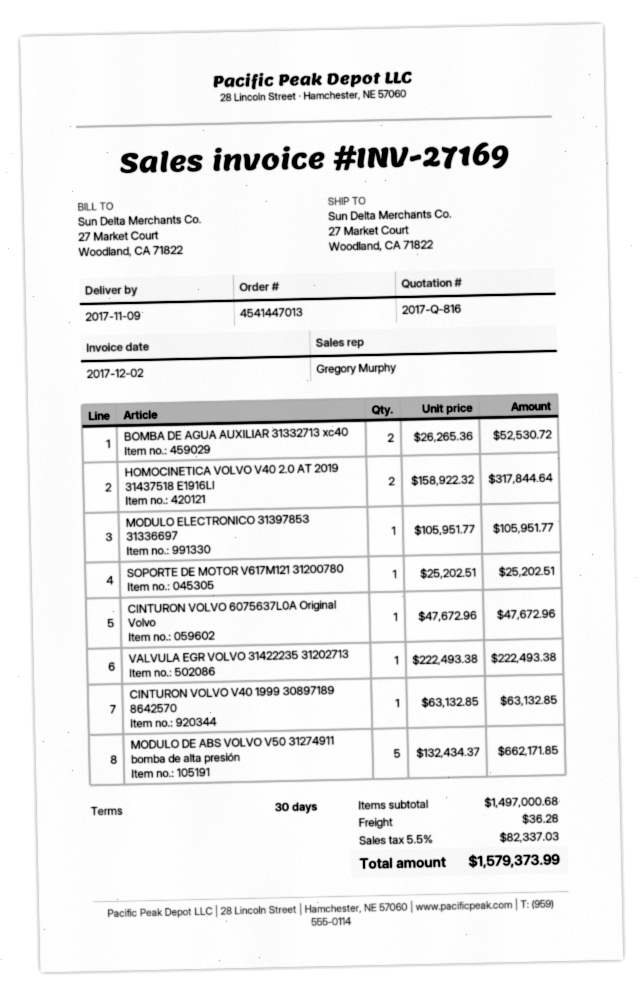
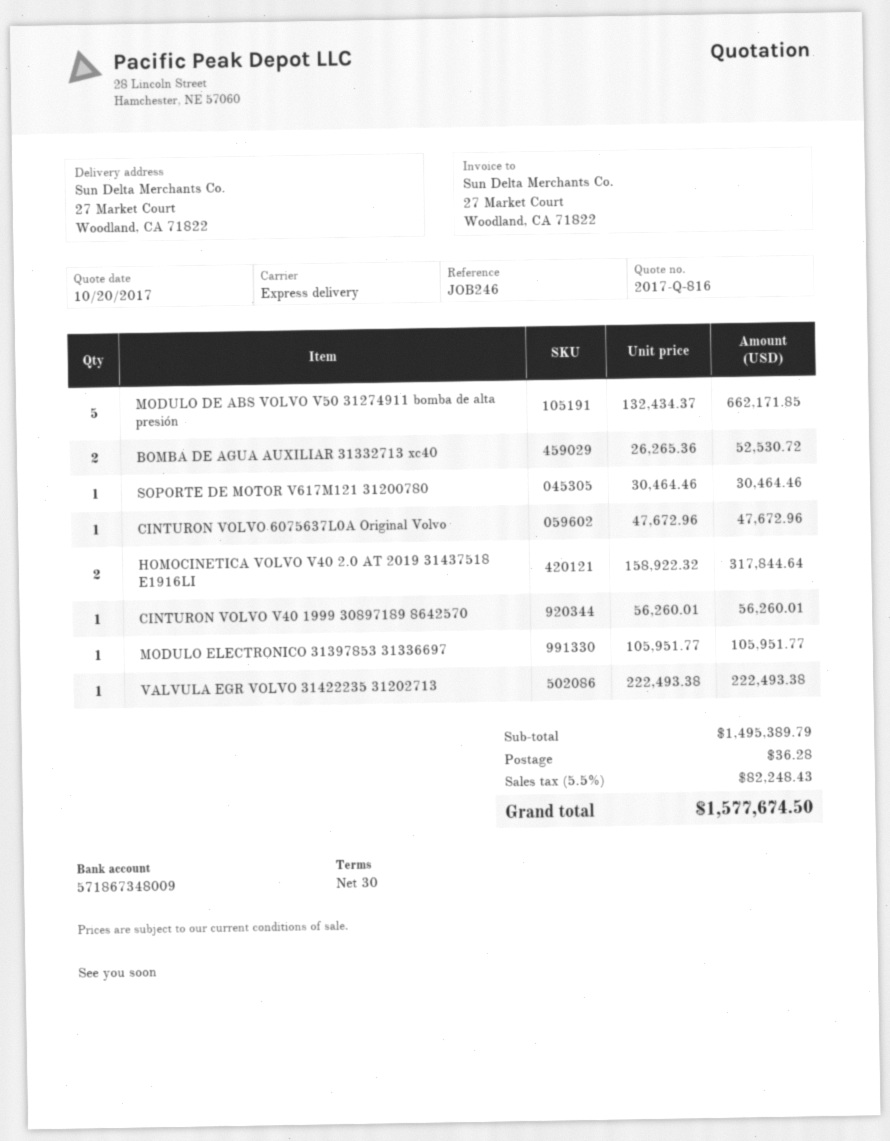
SOPORTE DE MOTOR V617M121 31200780: 1 x 25202.51 = 25202.51 -> 1 x 30464.46 = 30464.46
CINTURON VOLVO V40 1999 30897189 8642570: 1 x 63132.85 = 63132.85 -> 1 x 56260.01 = 56260.01
subtotal: 1497000.68 -> 1495389.79
tax: 5.5% = 82337.03 -> 5.5% = 82248.43
total: 1579373.99 -> 1577674.50

